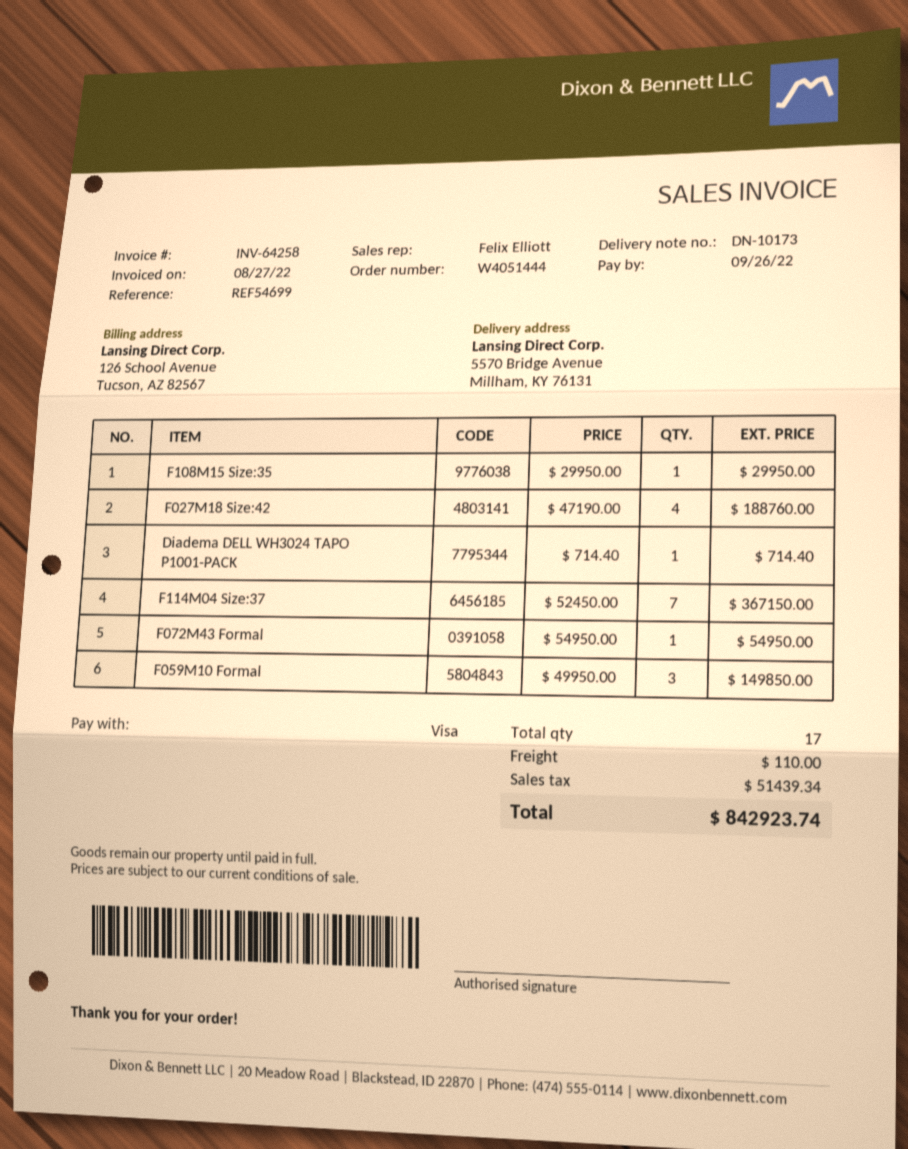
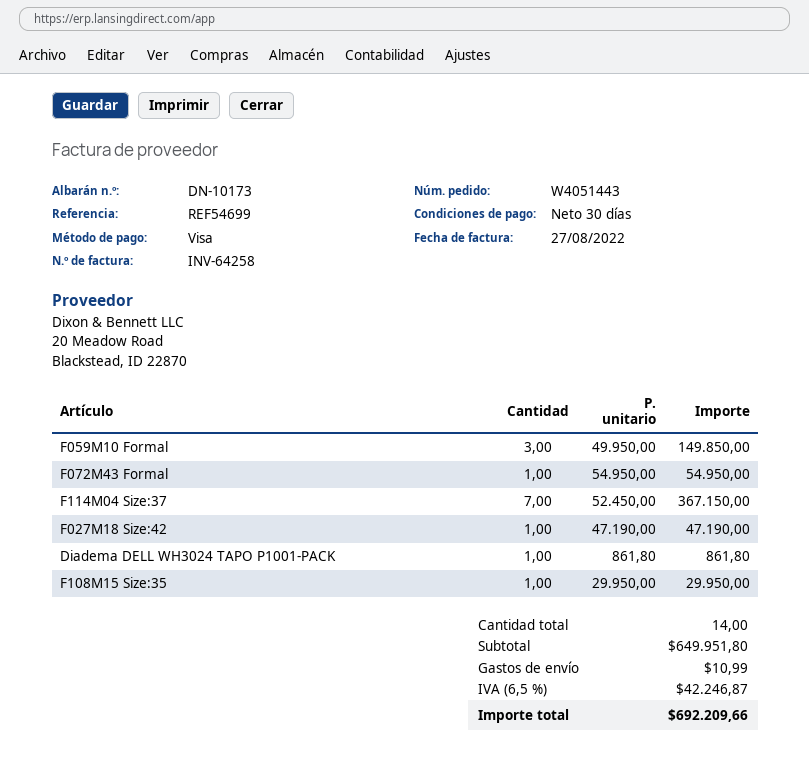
order number: W4051444 -> W4051443
F027M18 Size:42: 4 x 47190.00 = 188760.00 -> 1 x 47190.00 = 47190.00
Diadema DELL WH3024 TAPO P1001-PACK: 1 x 714.40 = 714.40 -> 1 x 861.80 = 861.80
total quantity: 17 -> 14
shipping: 110.00 -> 10.99
tax: 51439.34 -> 42246.87
total: 842923.74 -> 692209.66

